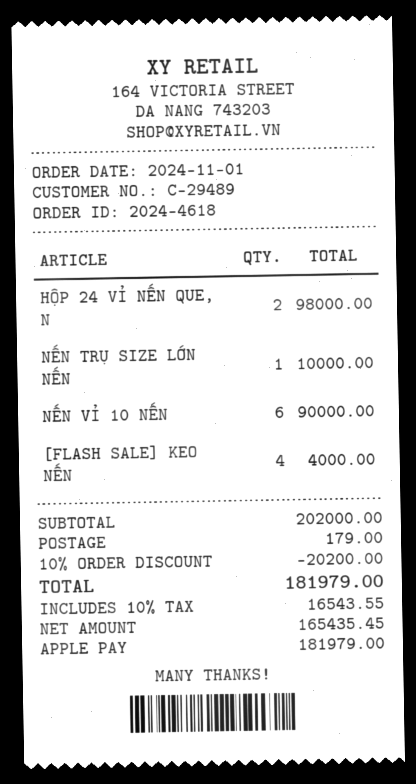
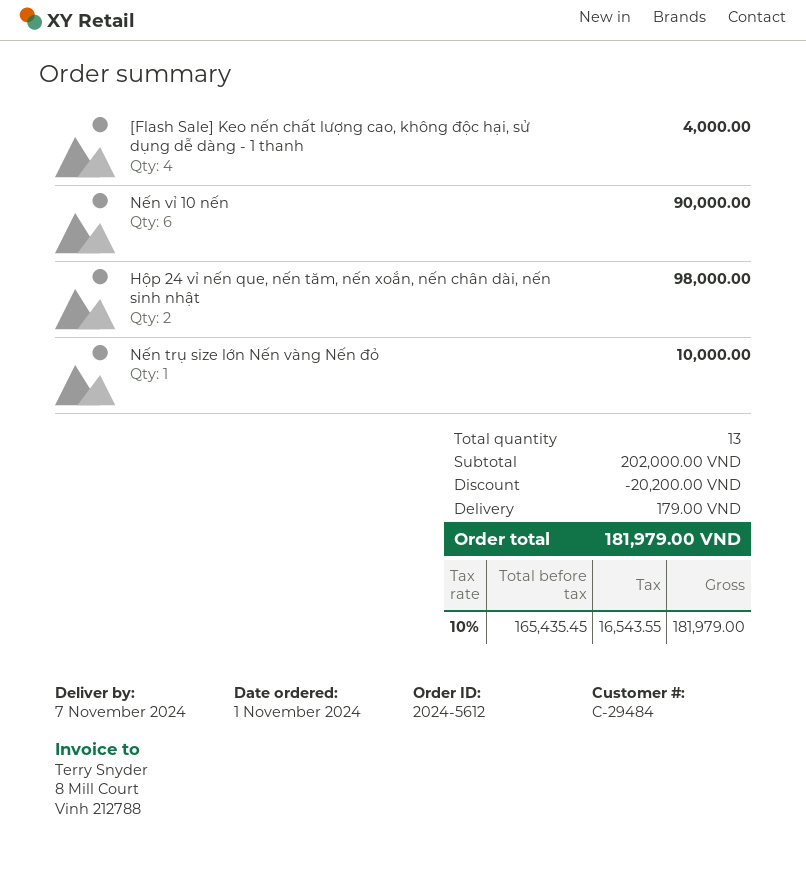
order number: 2024-4618 -> 2024-5612
customer number: C-29489 -> C-29484

